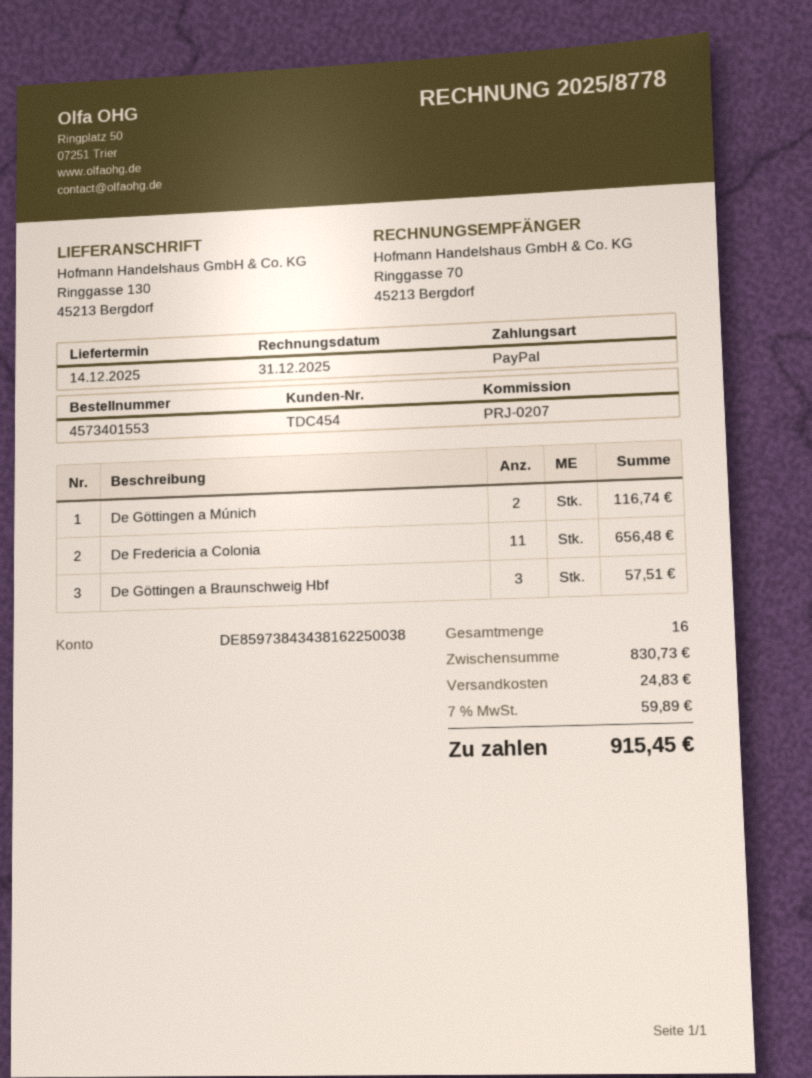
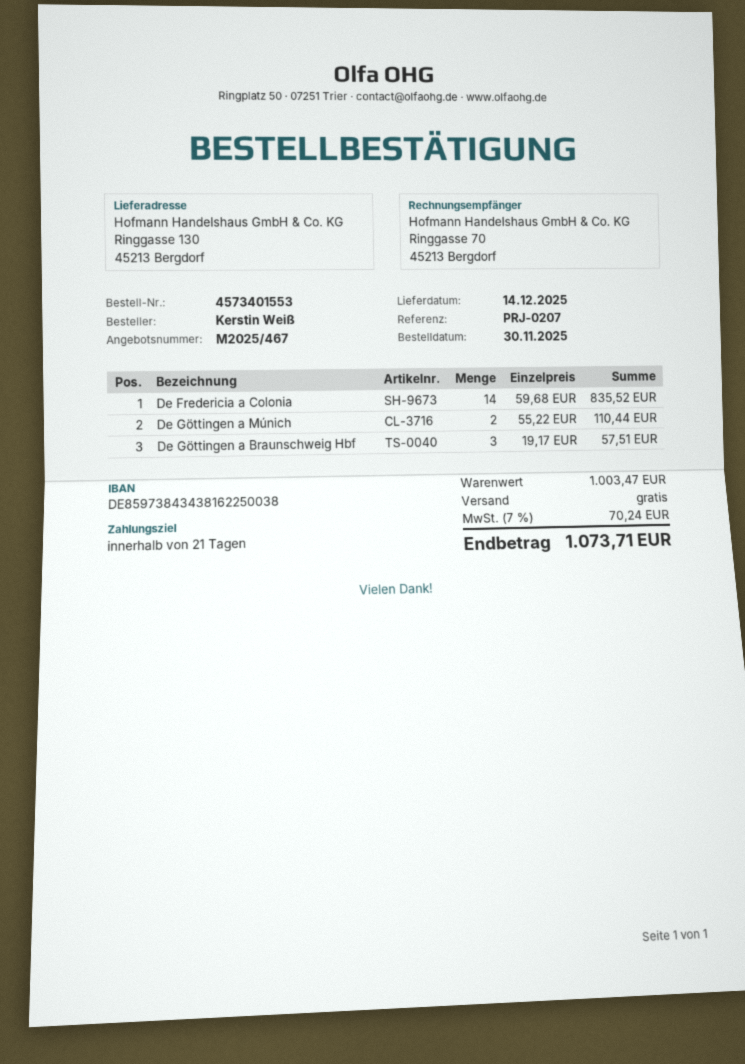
De Göttingen a Múnich: 2 for 116.74 -> 2 for 110.44
De Fredericia a Colonia: 11 for 656.48 -> 14 for 835.52
subtotal: 830.73 -> 1003.47
shipping: 24.83 -> 0.00
tax: 7% = 59.89 -> 7% = 70.24
total: 915.45 -> 1073.71

